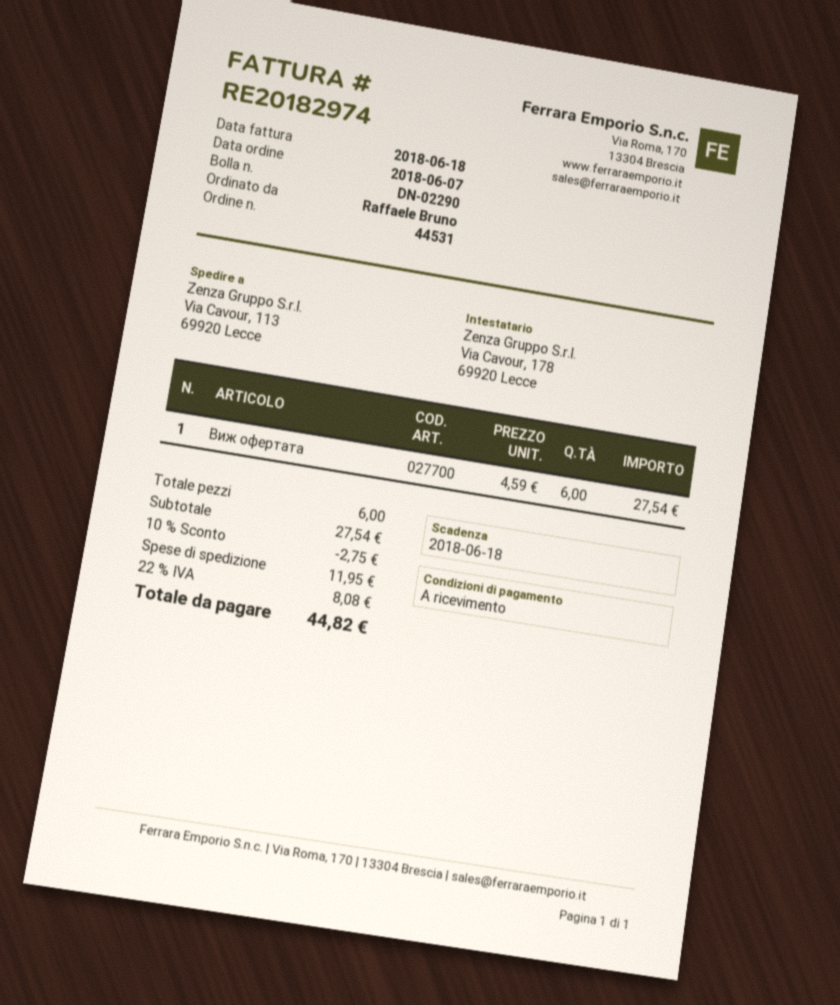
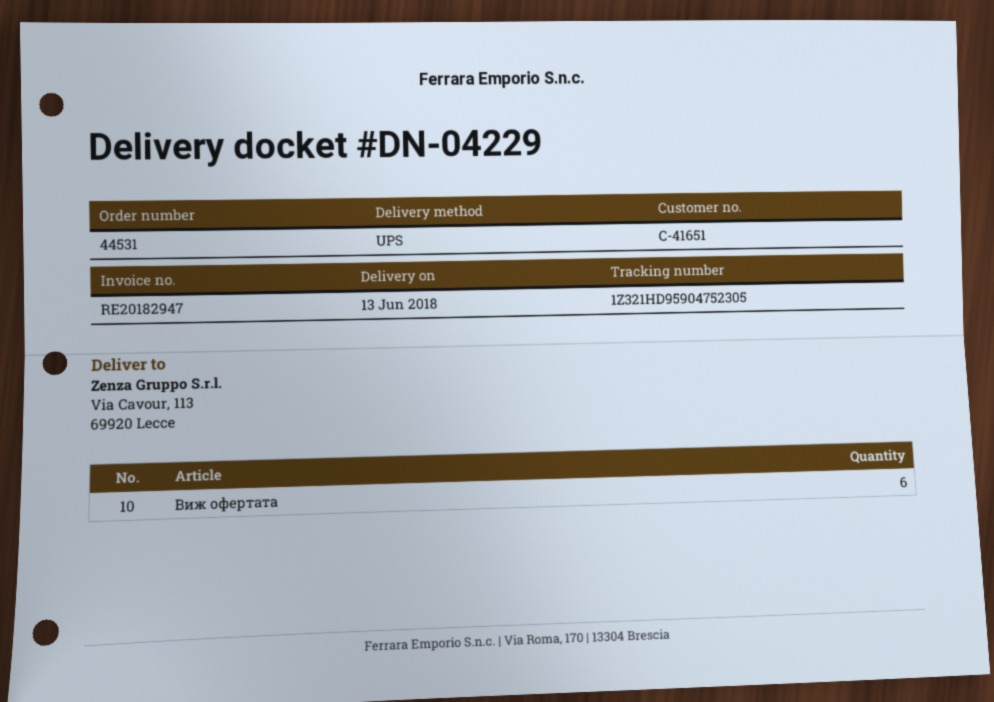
delivery note number: DN-02290 -> DN-04229
invoice number: RE20182974 -> RE20182947

